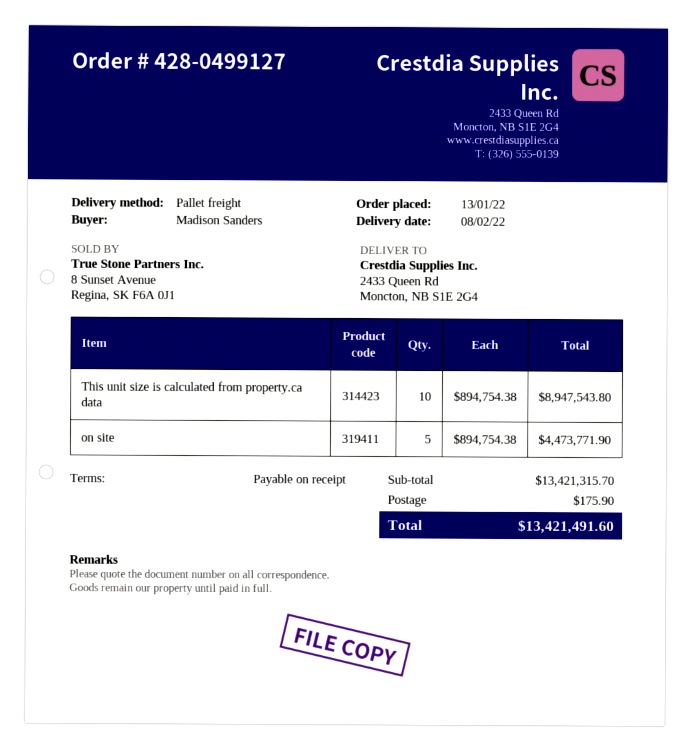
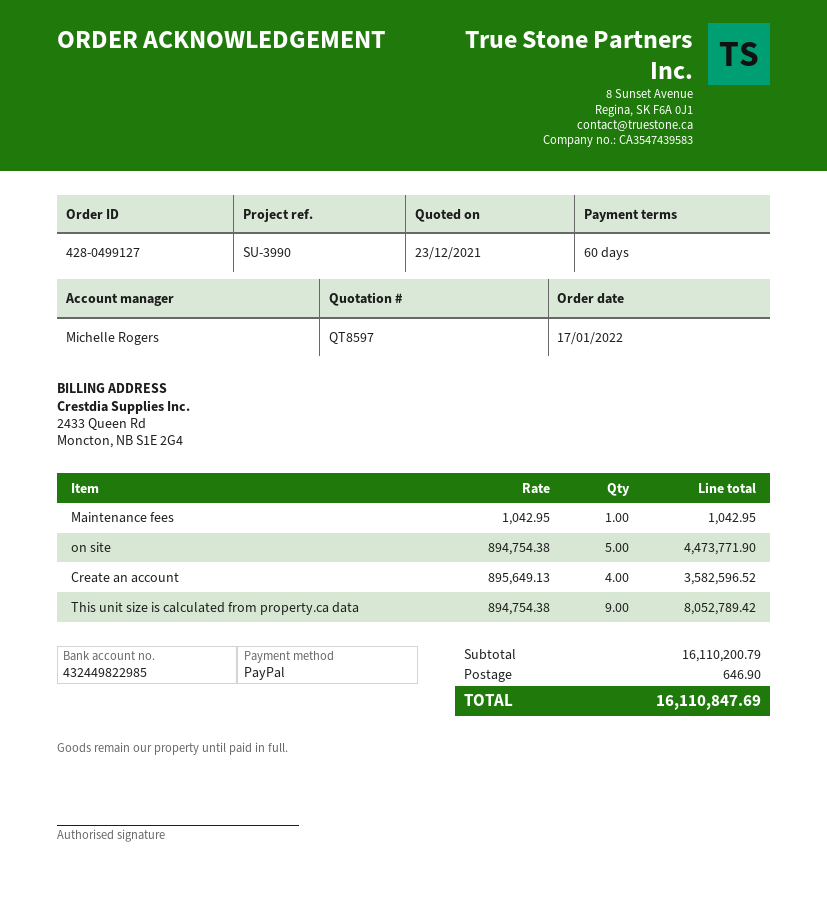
order date: 2022-01-13 -> 2022-01-17
payment terms: on receipt -> 60 days
This unit size is calculated from property.ca data: 10 x 894754.38 = 8947543.80 -> 9 x 894754.38 = 8052789.42
Maintenance fees: none -> 1 x 1042.95 = 1042.95
Create an account: none -> 4 x 895649.13 = 3582596.52
subtotal: 13421315.70 -> 16110200.79
shipping: 175.90 -> 646.90
total: 13421491.60 -> 16110847.69

